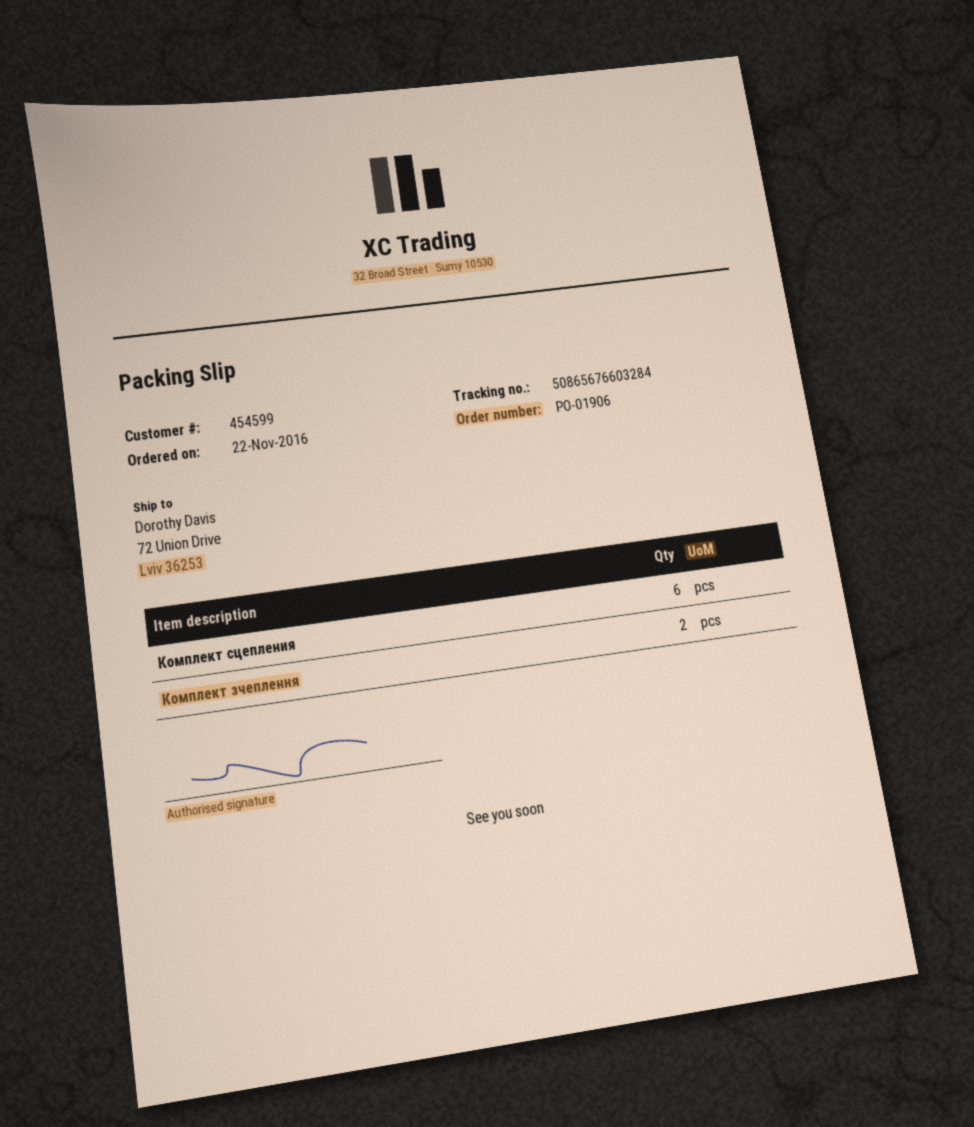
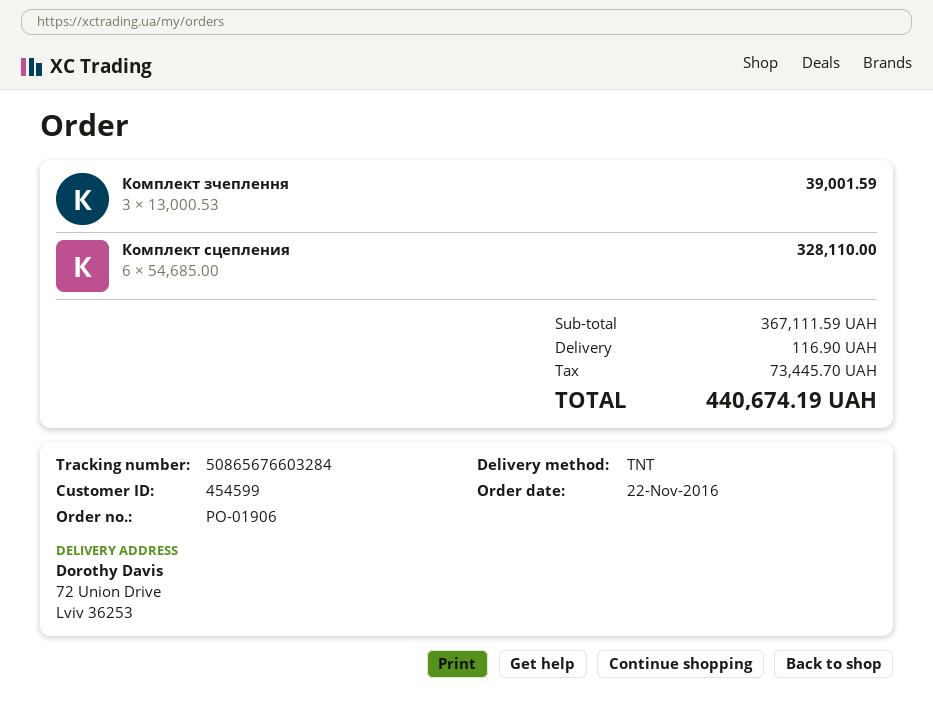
Комплект зчеплення: 2 -> 3

